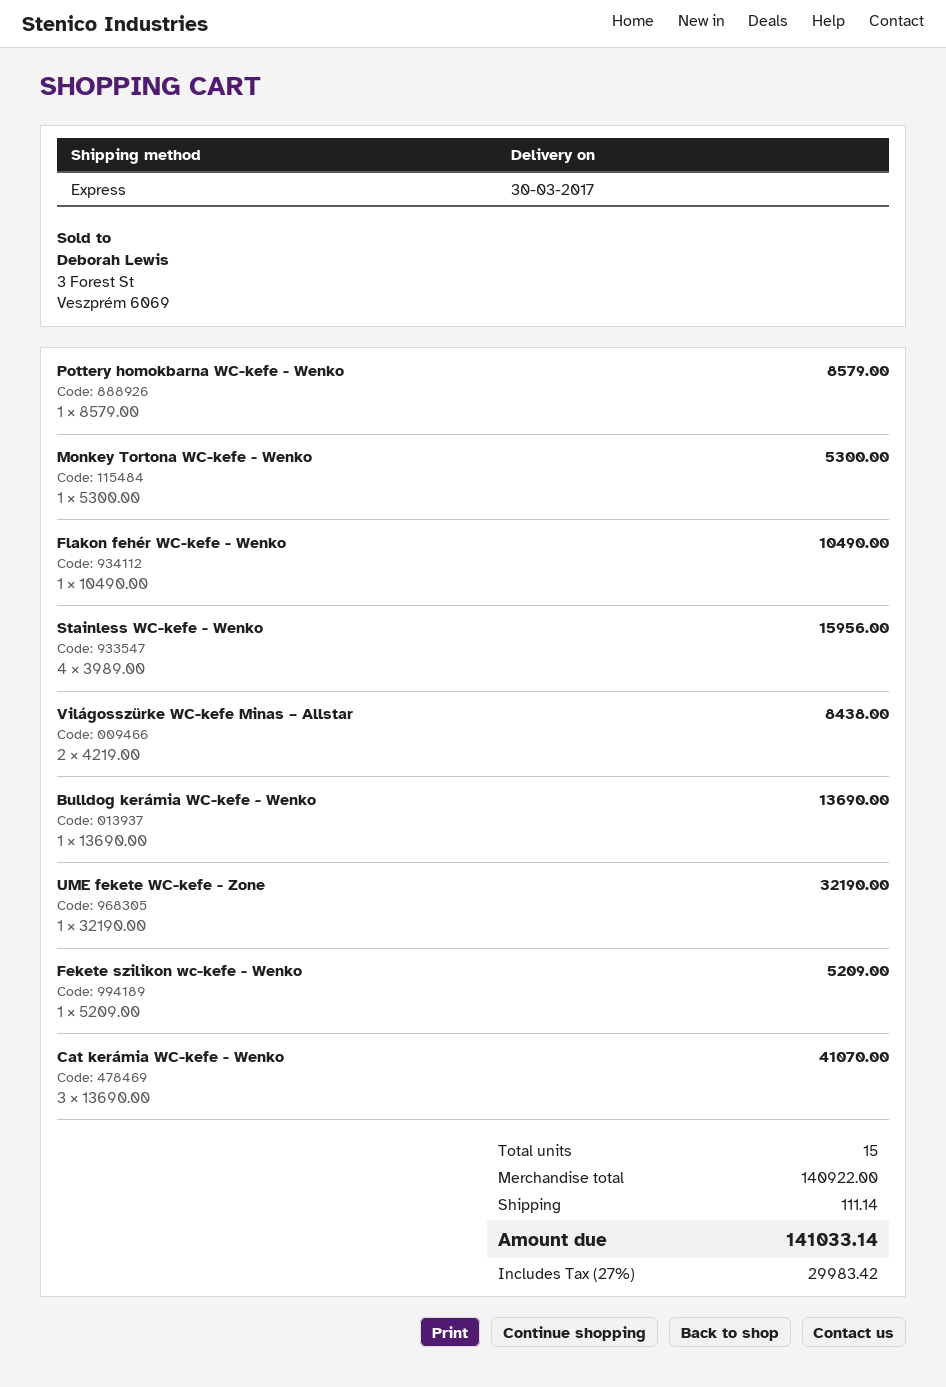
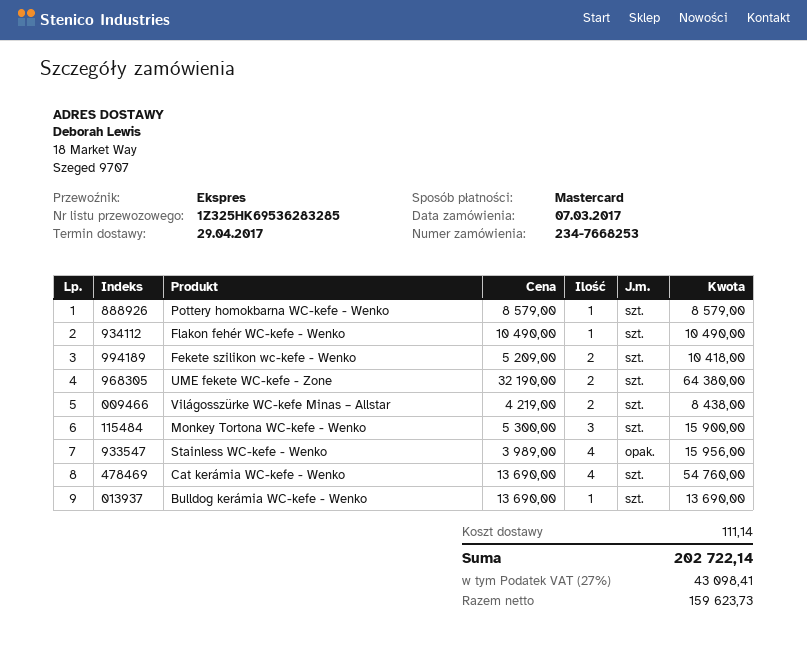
delivery date: 2017-03-30 -> 2017-04-29
Monkey Tortona WC-kefe - Wenko: 1 x 5300.00 = 5300.00 -> 3 x 5300.00 = 15900.00
UME fekete WC-kefe - Zone: 1 x 32190.00 = 32190.00 -> 2 x 32190.00 = 64380.00
Fekete szilikon wc-kefe - Wenko: 1 x 5209.00 = 5209.00 -> 2 x 5209.00 = 10418.00
Cat kerámia WC-kefe - Wenko: 3 x 13690.00 = 41070.00 -> 4 x 13690.00 = 54760.00
tax: 27% = 29983.42 -> 27% = 43098.41
total: 141033.14 -> 202722.14

